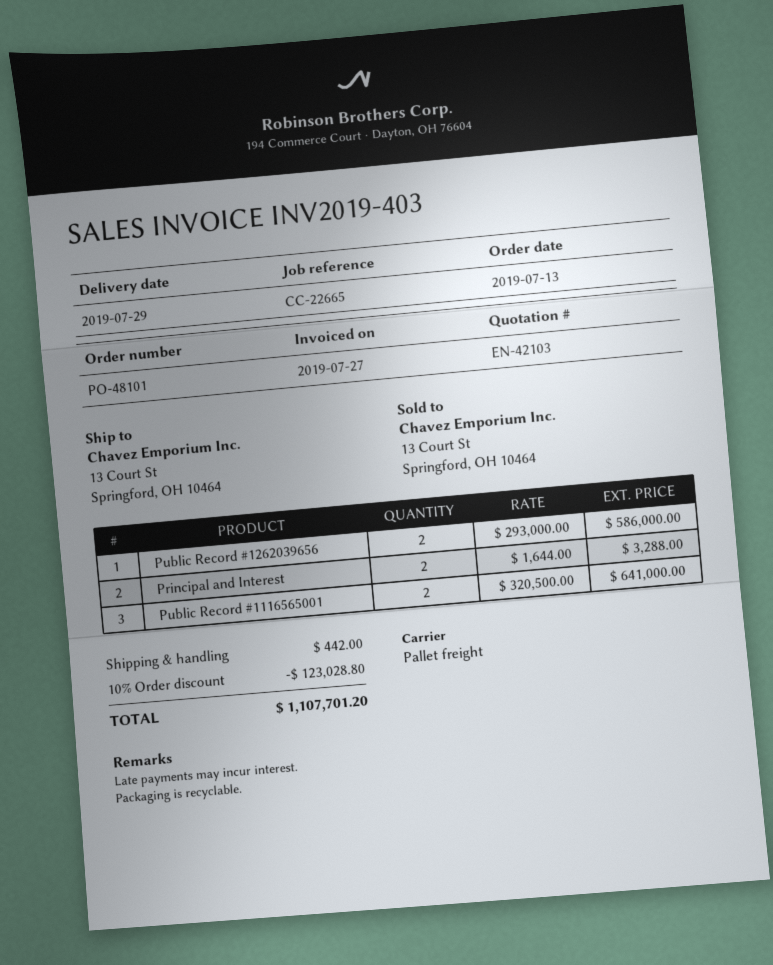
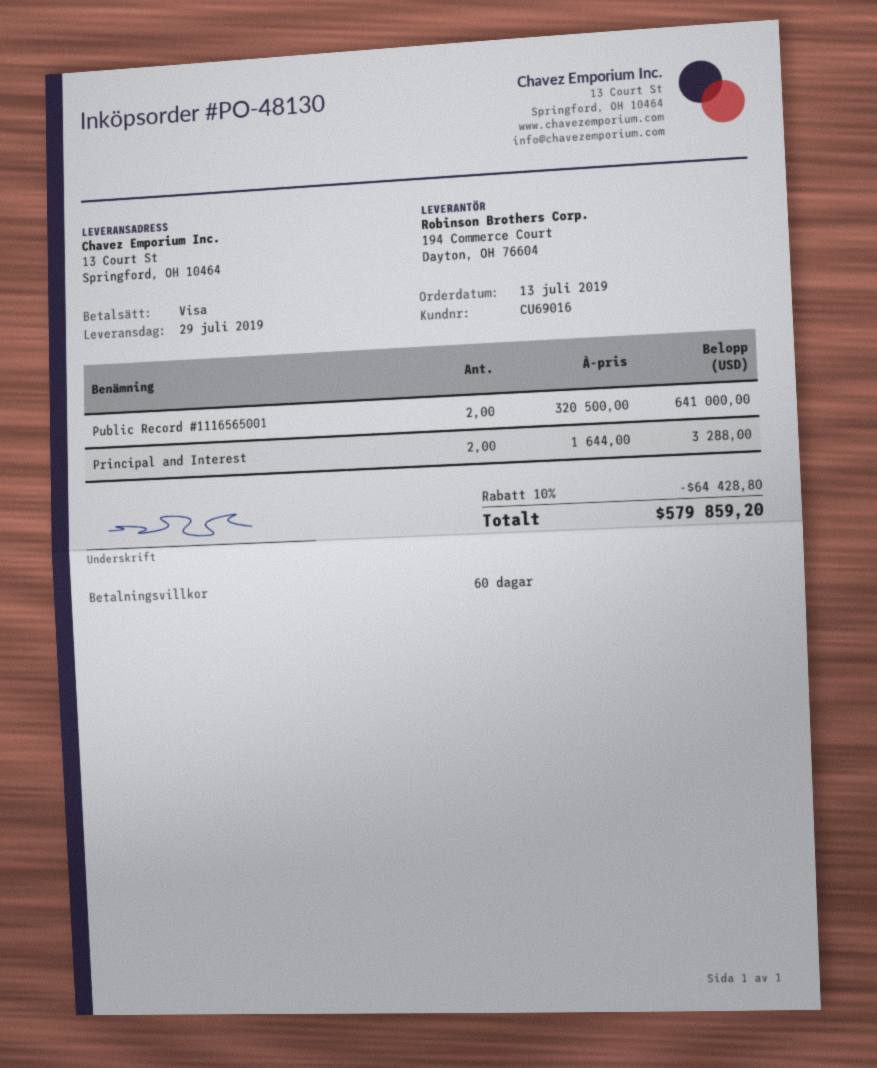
order number: PO-48101 -> PO-48130
Public Record #1262039656: 2 x 293000.00 = 586000.00 -> none
discount: 10% = 123028.80 -> 10% = 64428.80
shipping: 442.00 -> none
total: 1107701.20 -> 579859.20

